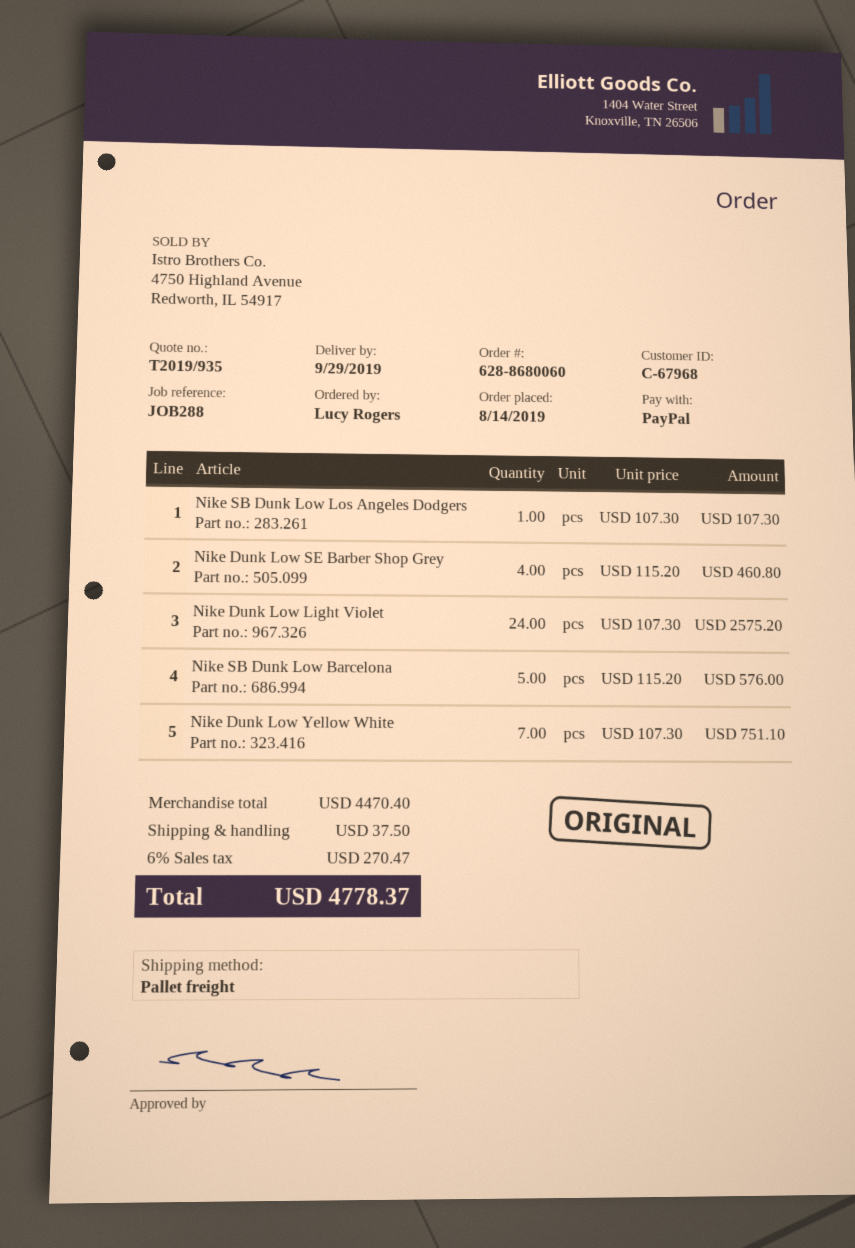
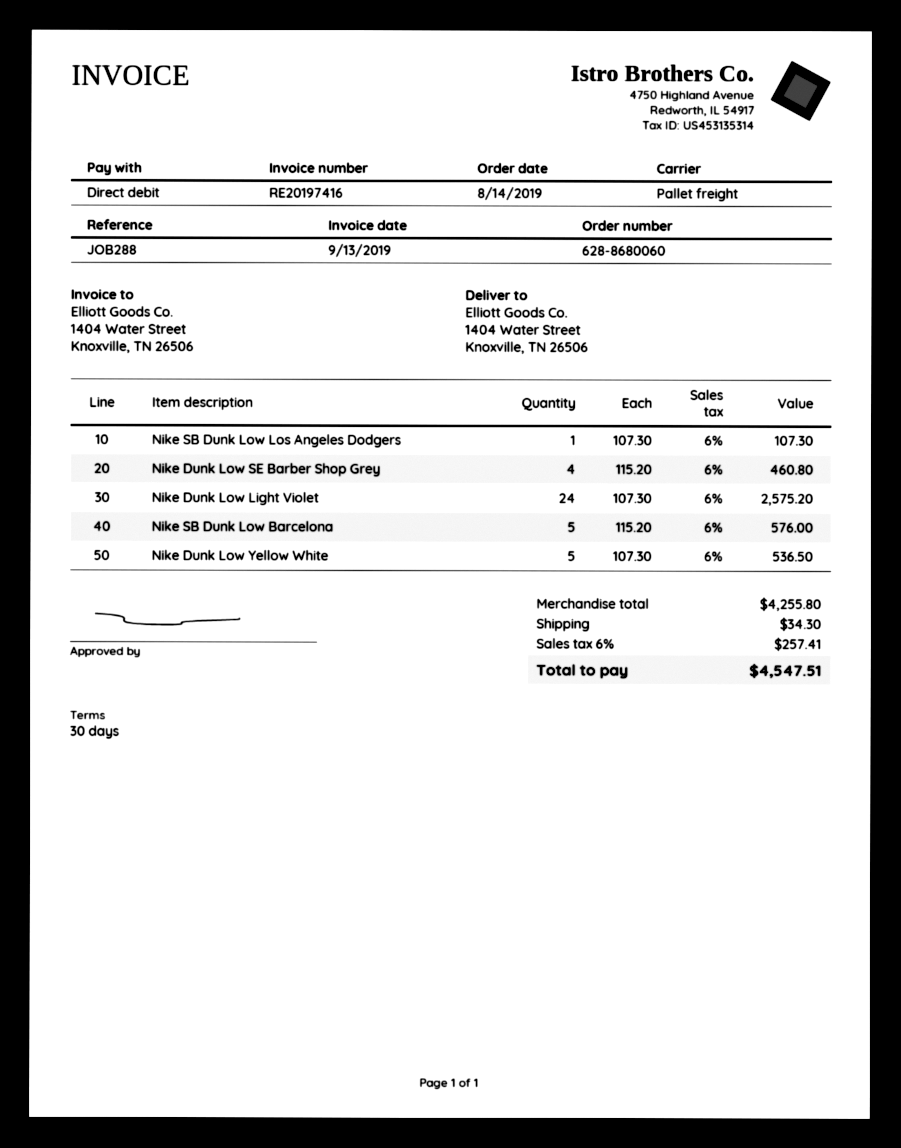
payment method: PayPal -> direct debit
Nike Dunk Low Yellow White: 7 x 107.30 = 751.10 -> 5 x 107.30 = 536.50
subtotal: 4470.40 -> 4255.80
shipping: 37.50 -> 34.30
tax: 6% = 270.47 -> 6% = 257.41
total: 4778.37 -> 4547.51

